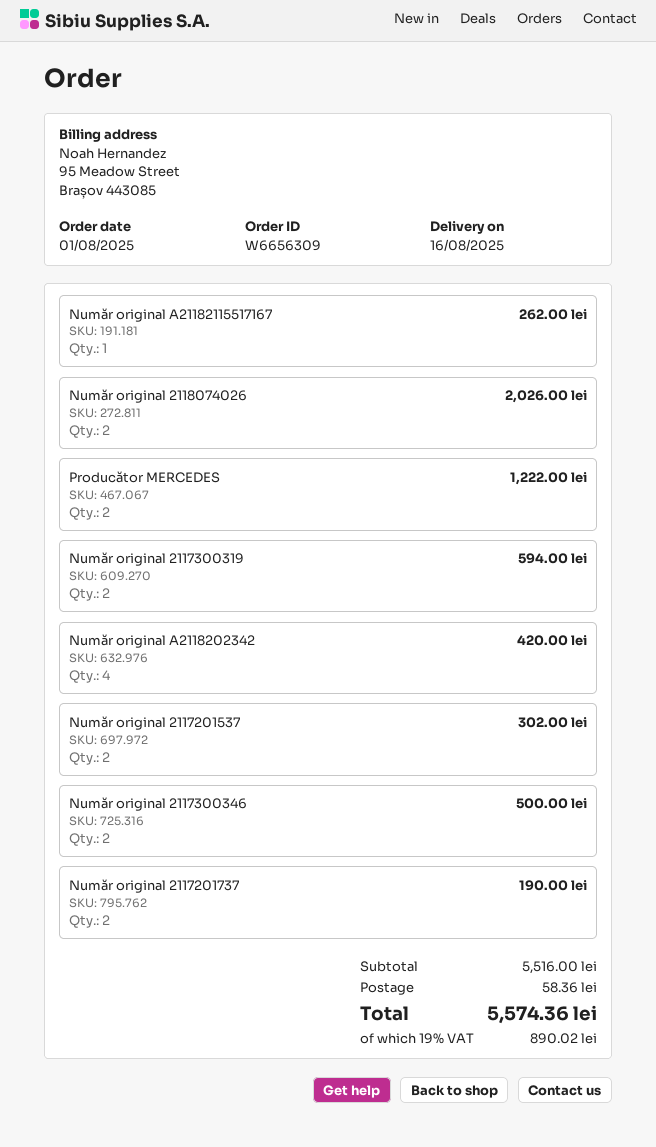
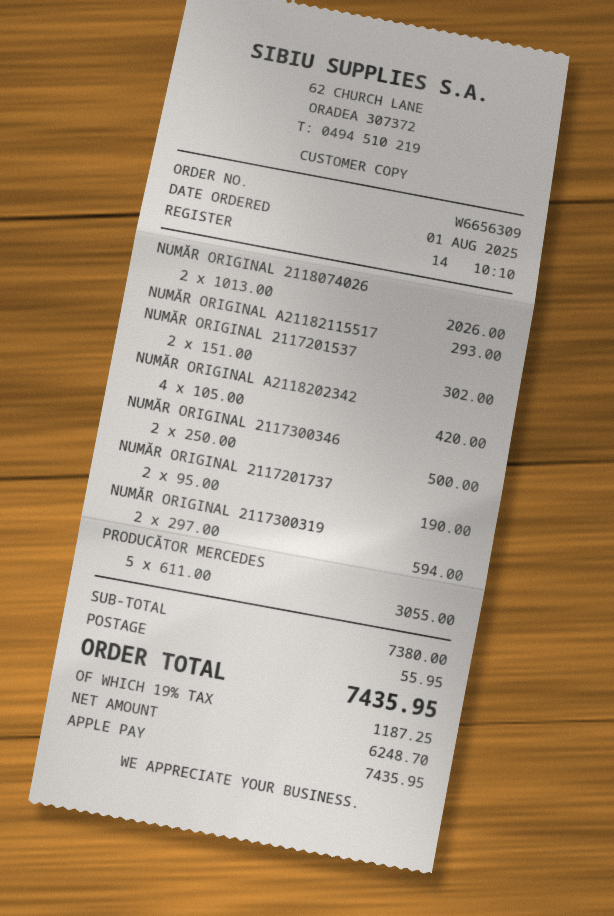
Număr original A21182115517167: 1 for 262.00 -> 1 for 293.00
Producător MERCEDES: 2 for 1222.00 -> 5 for 3055.00
subtotal: 5516.00 -> 7380.00
shipping: 58.36 -> 55.95
tax: 19% = 890.02 -> 19% = 1187.25
total: 5574.36 -> 7435.95

